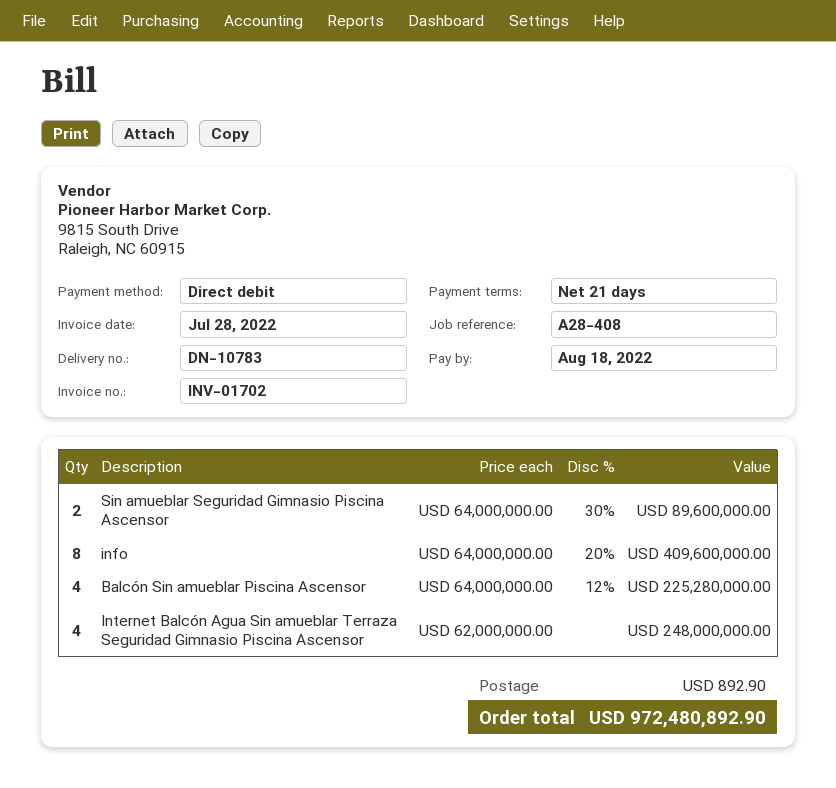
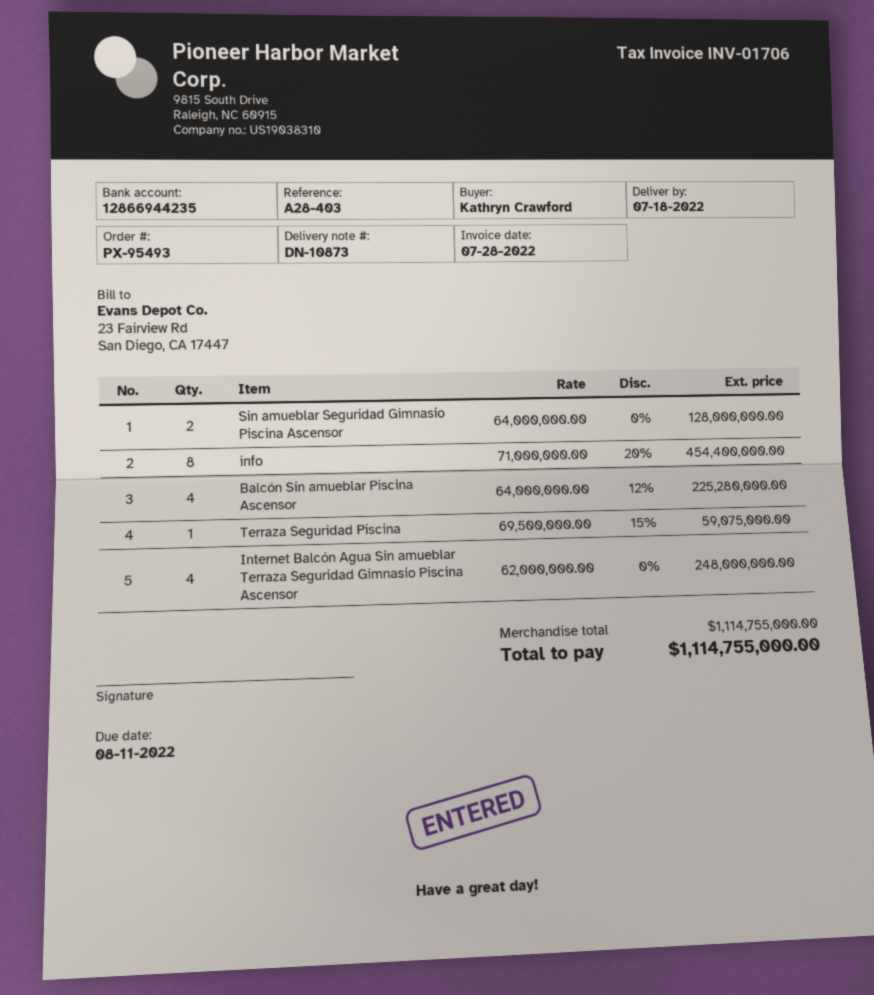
delivery note number: DN-10783 -> DN-10873
invoice number: INV-01702 -> INV-01706
due date: 2022-08-18 -> 2022-08-11
reference: A28-408 -> A28-403
Sin amueblar Seguridad Gimnasio Piscina Ascensor: 2 x 64000000.00 - 30% = 89600000.00 -> 2 x 64000000.00 = 128000000.00
info: 8 x 64000000.00 - 20% = 409600000.00 -> 8 x 71000000.00 - 20% = 454400000.00
Terraza Seguridad Piscina: none -> 1 x 69500000.00 - 15% = 59075000.00
shipping: 892.90 -> none
total: 972480892.90 -> 1114755000.00

